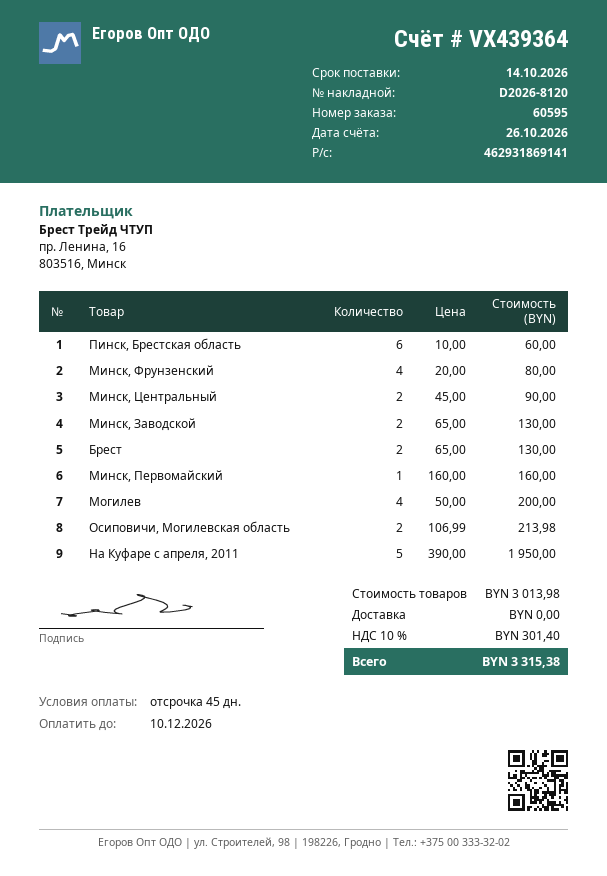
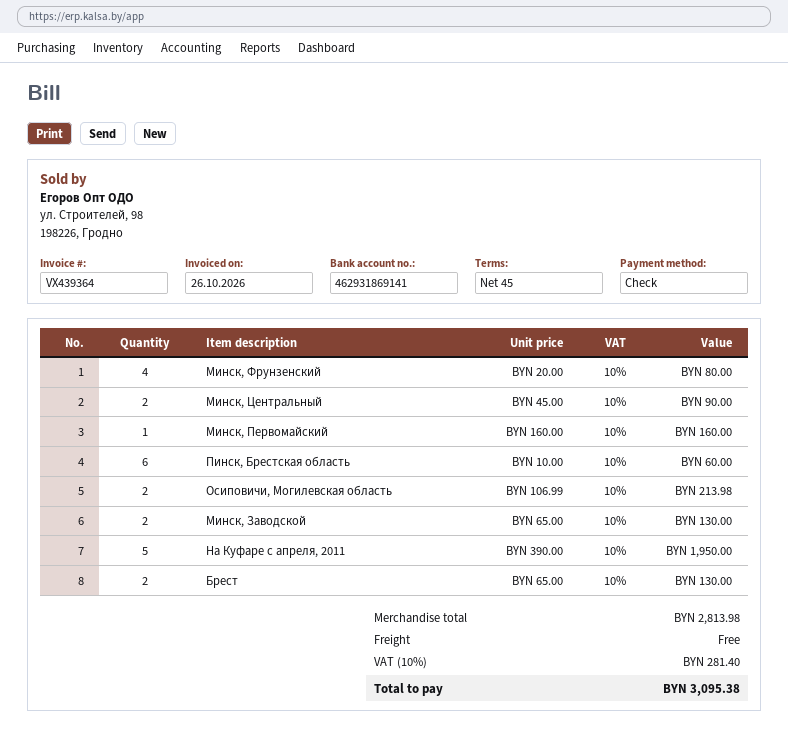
Могилев: 4 x 50.00 = 200.00 -> none
subtotal: 3013.98 -> 2813.98
tax: 10% = 301.40 -> 10% = 281.40
total: 3315.38 -> 3095.38

